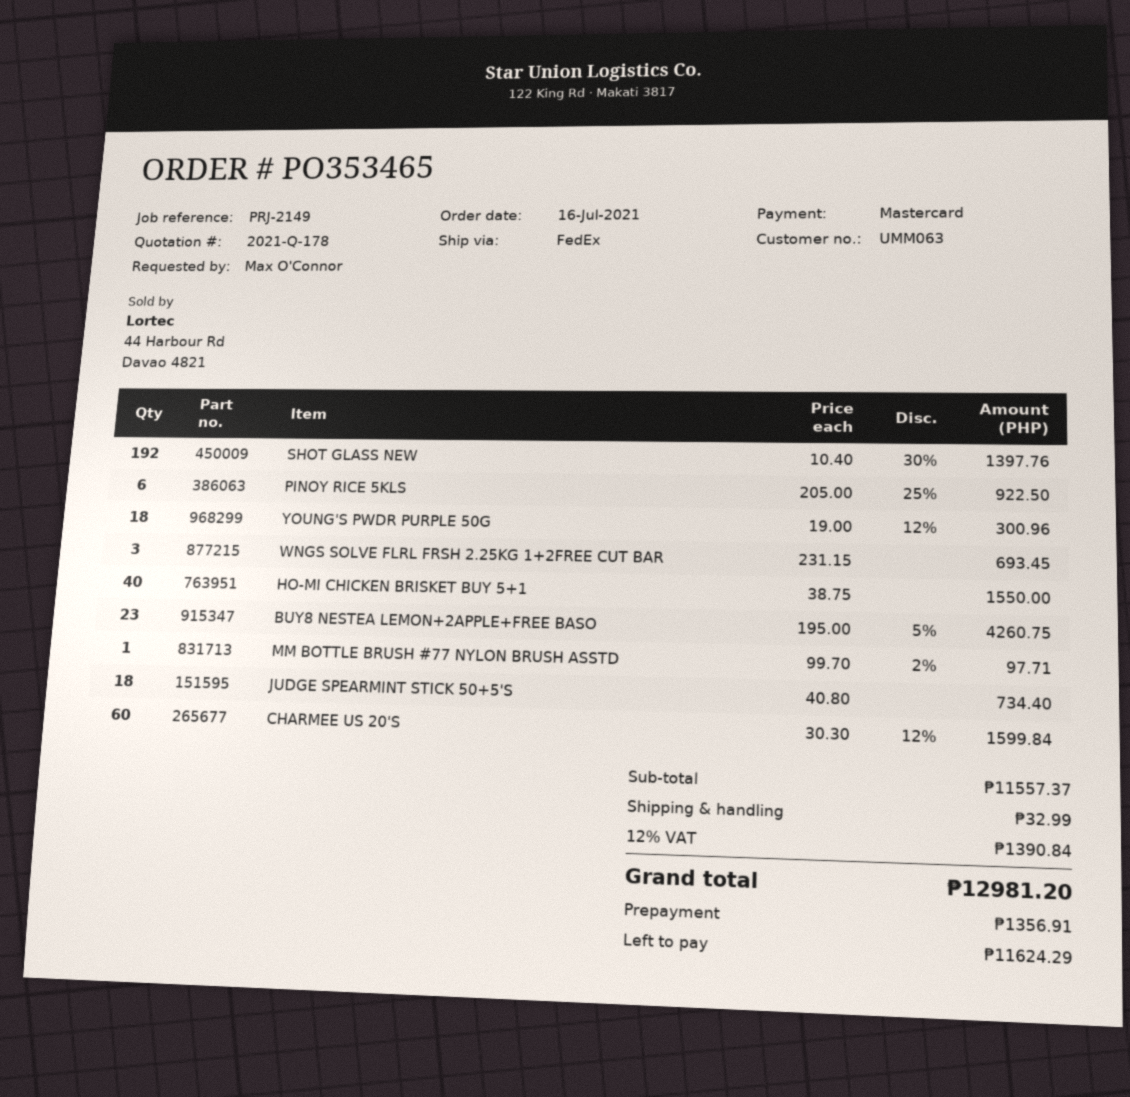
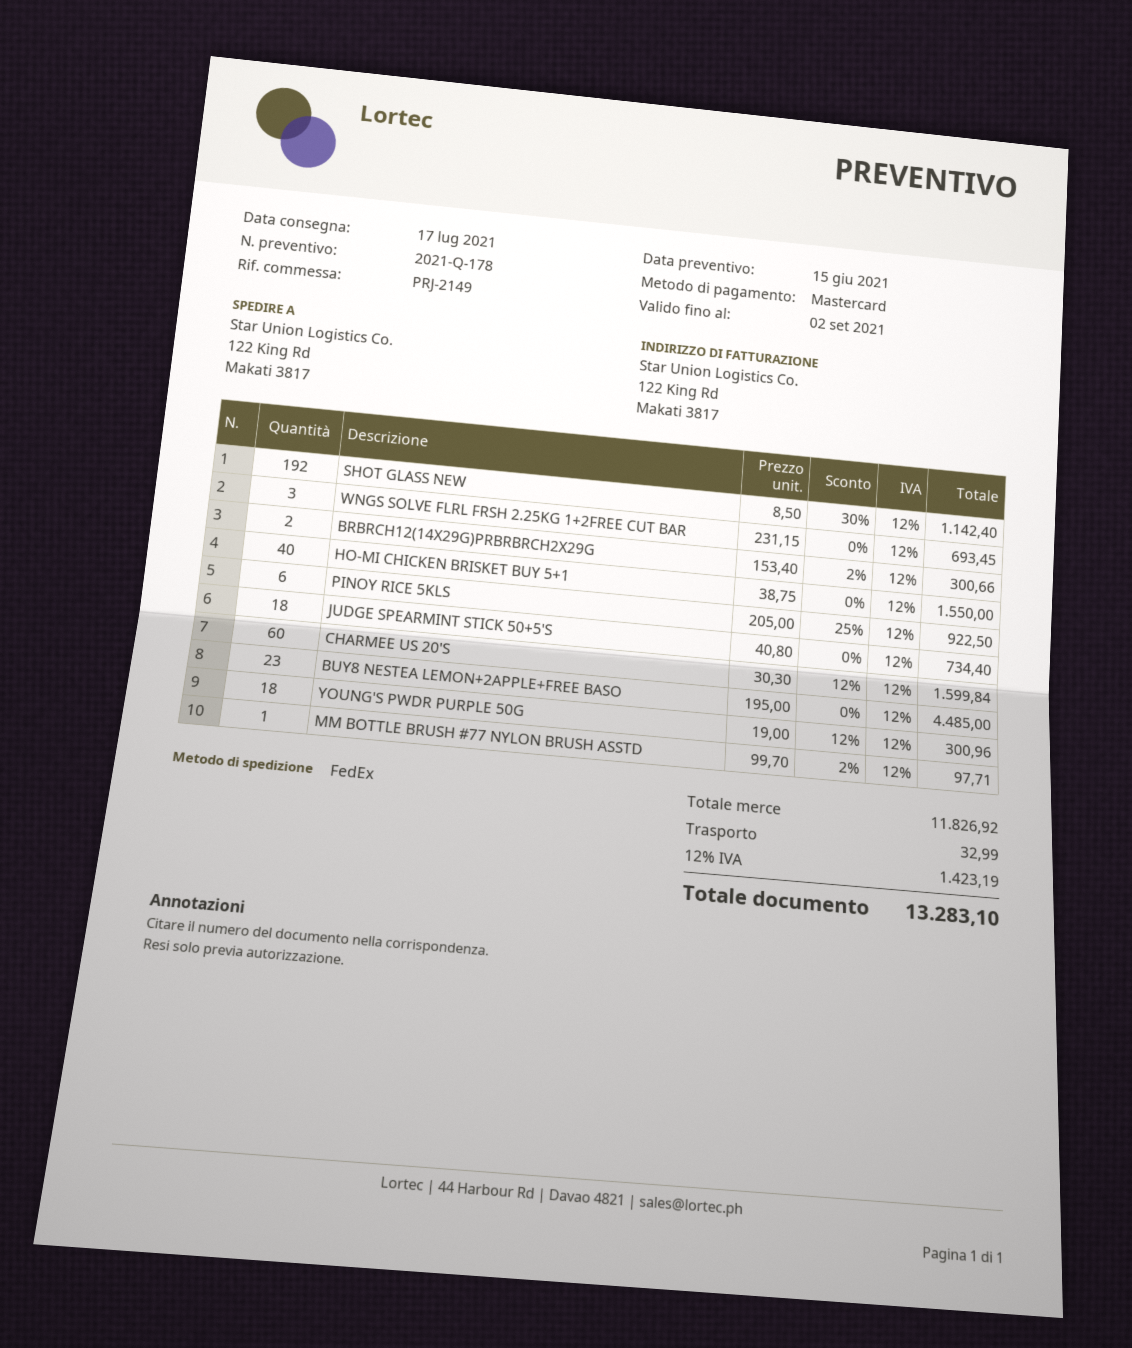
SHOT GLASS NEW: 192 x 10.40 - 30% = 1397.76 -> 192 x 8.50 - 30% = 1142.40
BUY8 NESTEA LEMON+2APPLE+FREE BASO: 23 x 195.00 - 5% = 4260.75 -> 23 x 195.00 = 4485.00
BRBRCH12(14X29G)PRBRBRCH2X29G: none -> 2 x 153.40 - 2% = 300.66
subtotal: 11557.37 -> 11826.92
tax: 12% = 1390.84 -> 12% = 1423.19
total: 12981.20 -> 13283.10

